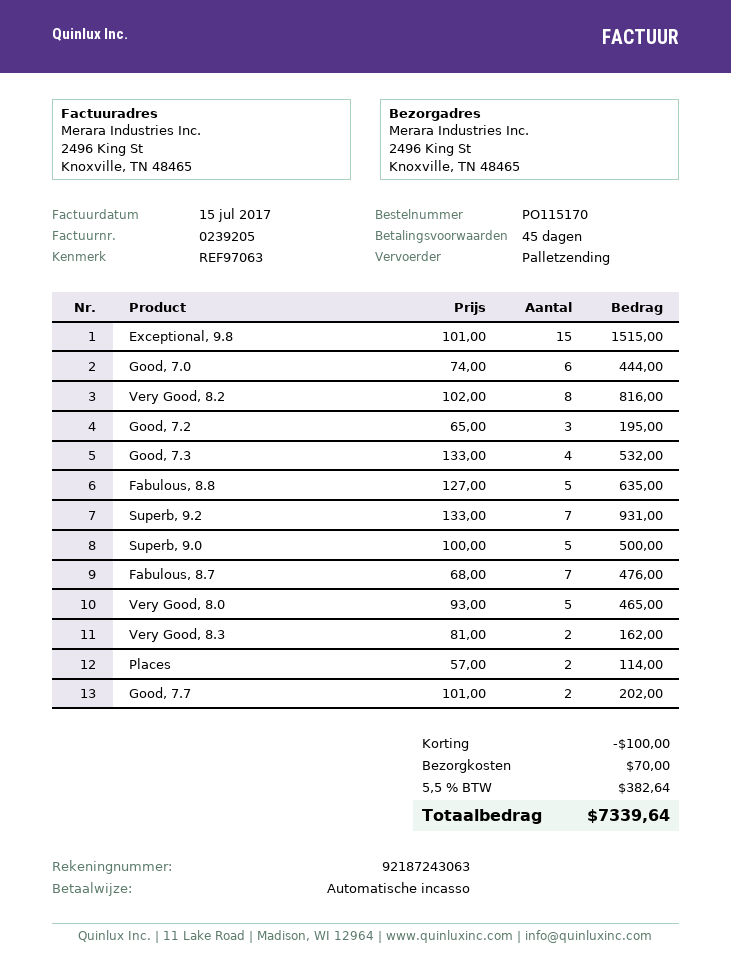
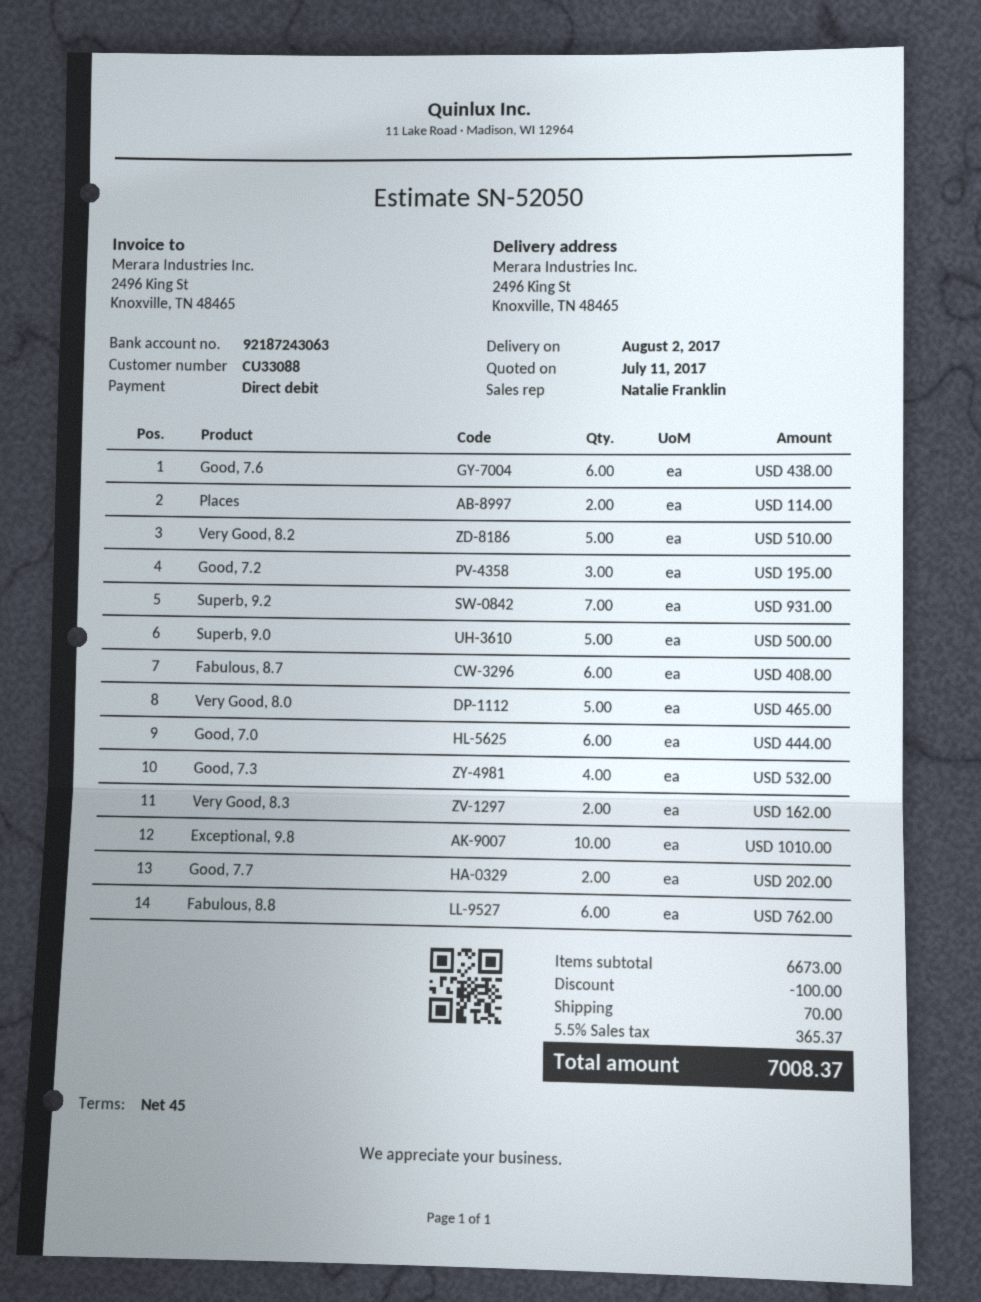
Exceptional, 9.8: 15 for 1515.00 -> 10 for 1010.00
Very Good, 8.2: 8 for 816.00 -> 5 for 510.00
Fabulous, 8.8: 5 for 635.00 -> 6 for 762.00
Fabulous, 8.7: 7 for 476.00 -> 6 for 408.00
Good, 7.6: none -> 6 for 438.00
tax: 5.5% = 382.64 -> 5.5% = 365.37
total: 7339.64 -> 7008.37

